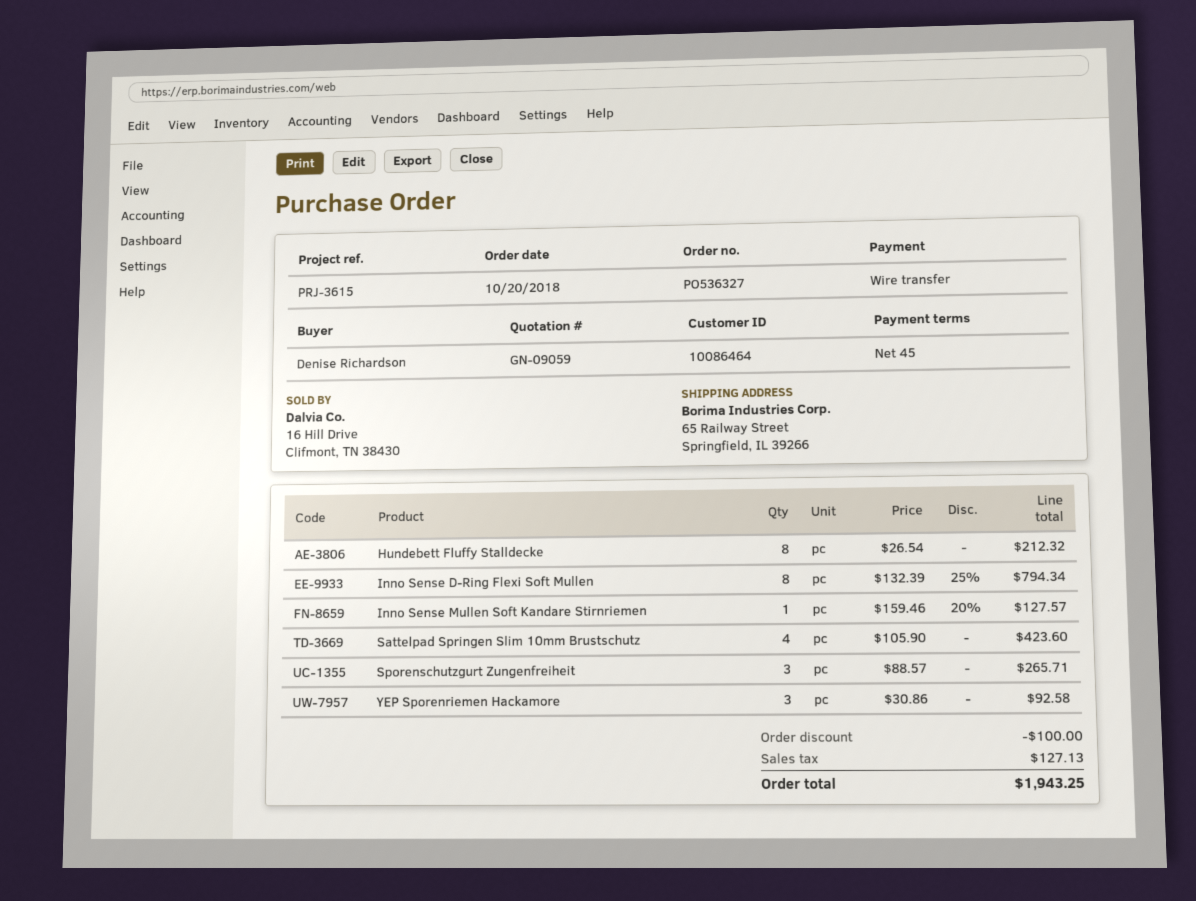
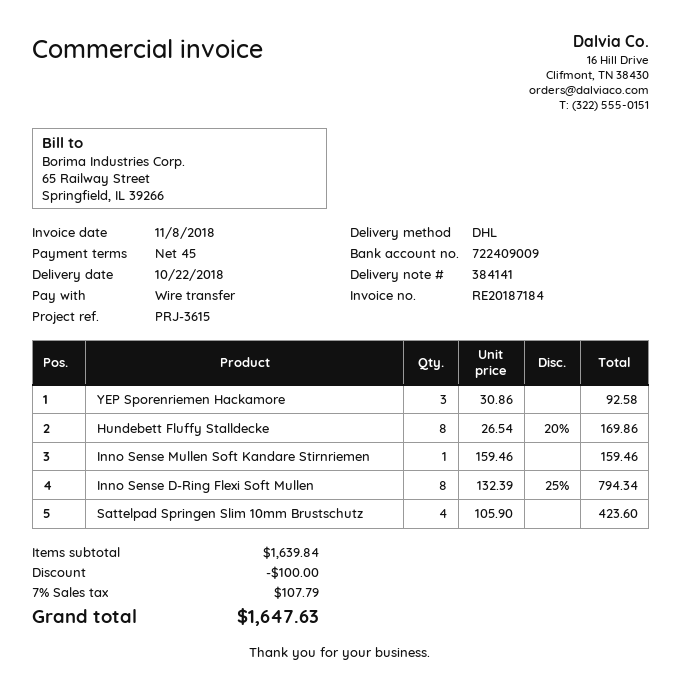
Hundebett Fluffy Stalldecke: 8 x 26.54 = 212.32 -> 8 x 26.54 - 20% = 169.86
Inno Sense Mullen Soft Kandare Stirnriemen: 1 x 159.46 - 20% = 127.57 -> 1 x 159.46 = 159.46
Sporenschutzgurt Zungenfreiheit: 3 x 88.57 = 265.71 -> none
tax: 127.13 -> 107.79
total: 1943.25 -> 1647.63

